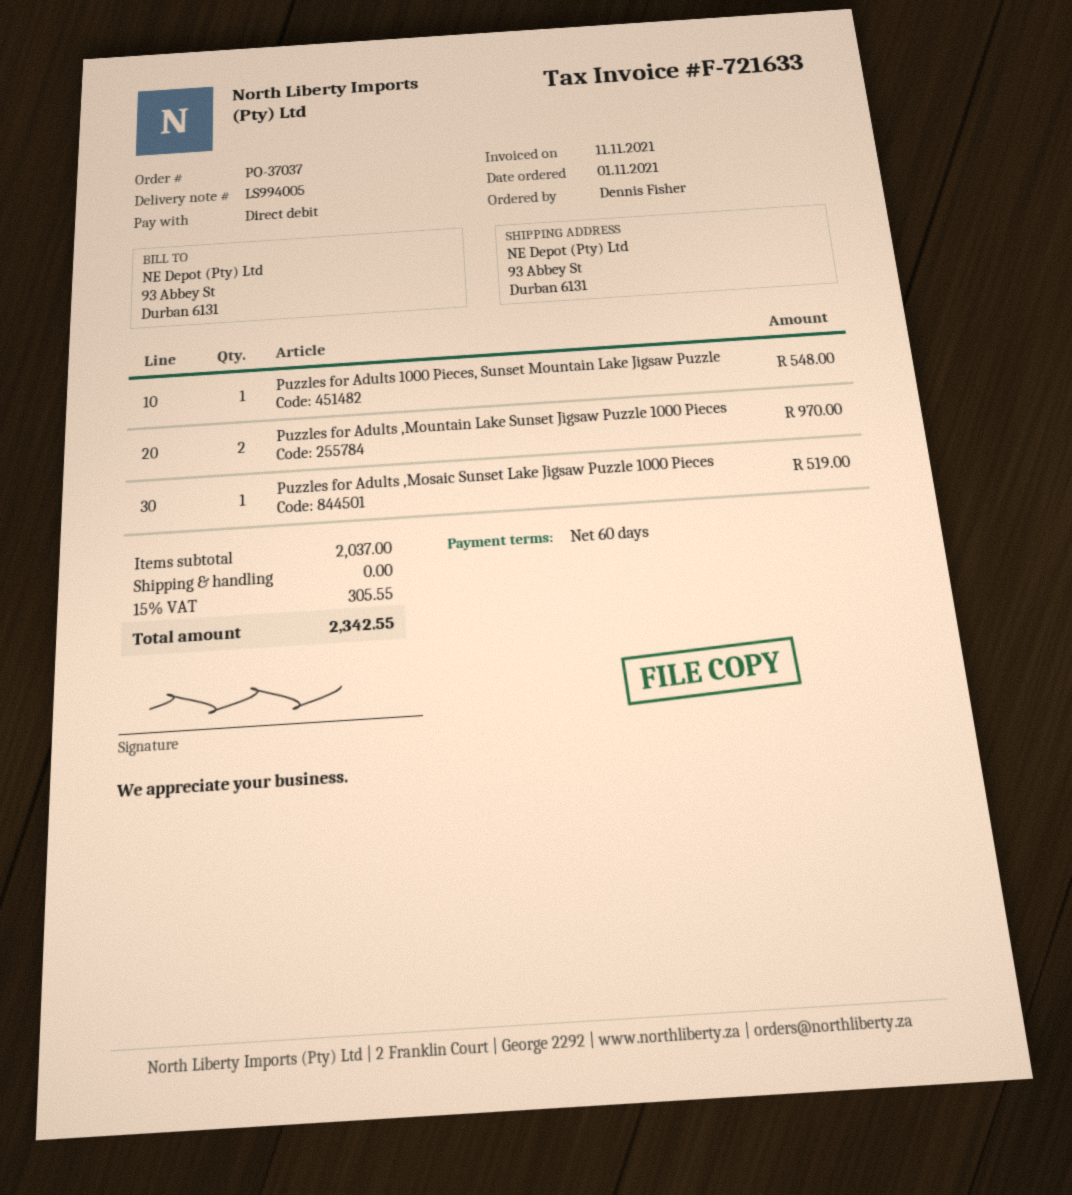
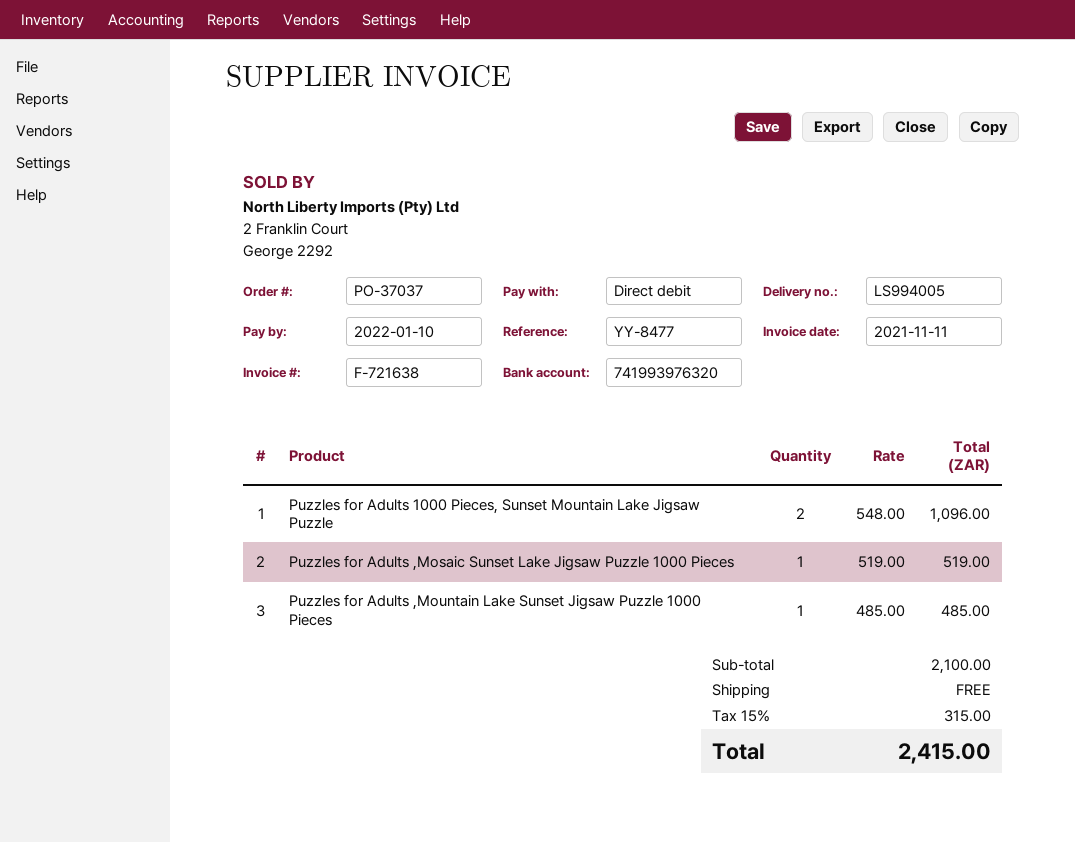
invoice number: F-721633 -> F-721638
Puzzles for Adults 1000 Pieces, Sunset Mountain Lake Jigsaw Puzzle: 1 for 548.00 -> 2 for 1096.00
Puzzles for Adults ,Mountain Lake Sunset Jigsaw Puzzle 1000 Pieces: 2 for 970.00 -> 1 for 485.00
subtotal: 2037.00 -> 2100.00
tax: 15% = 305.55 -> 15% = 315.00
total: 2342.55 -> 2415.00

